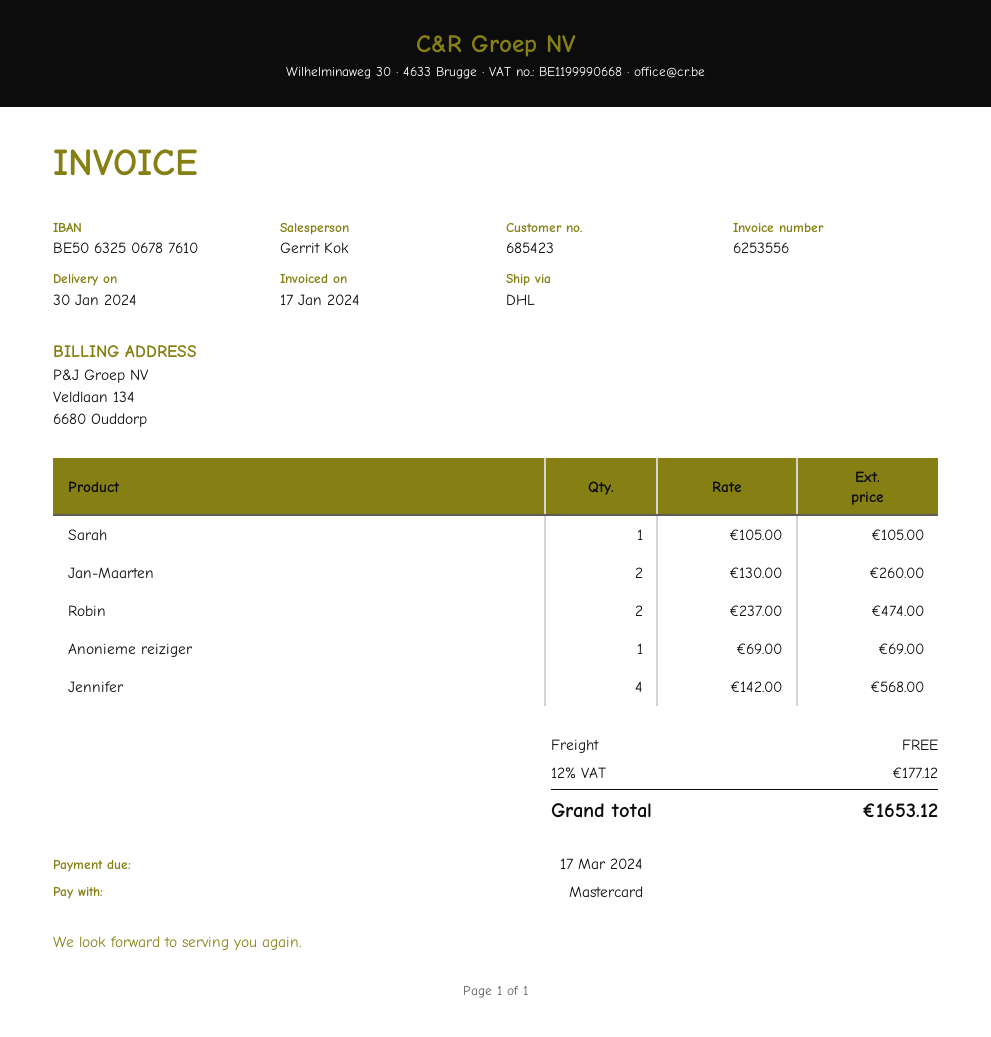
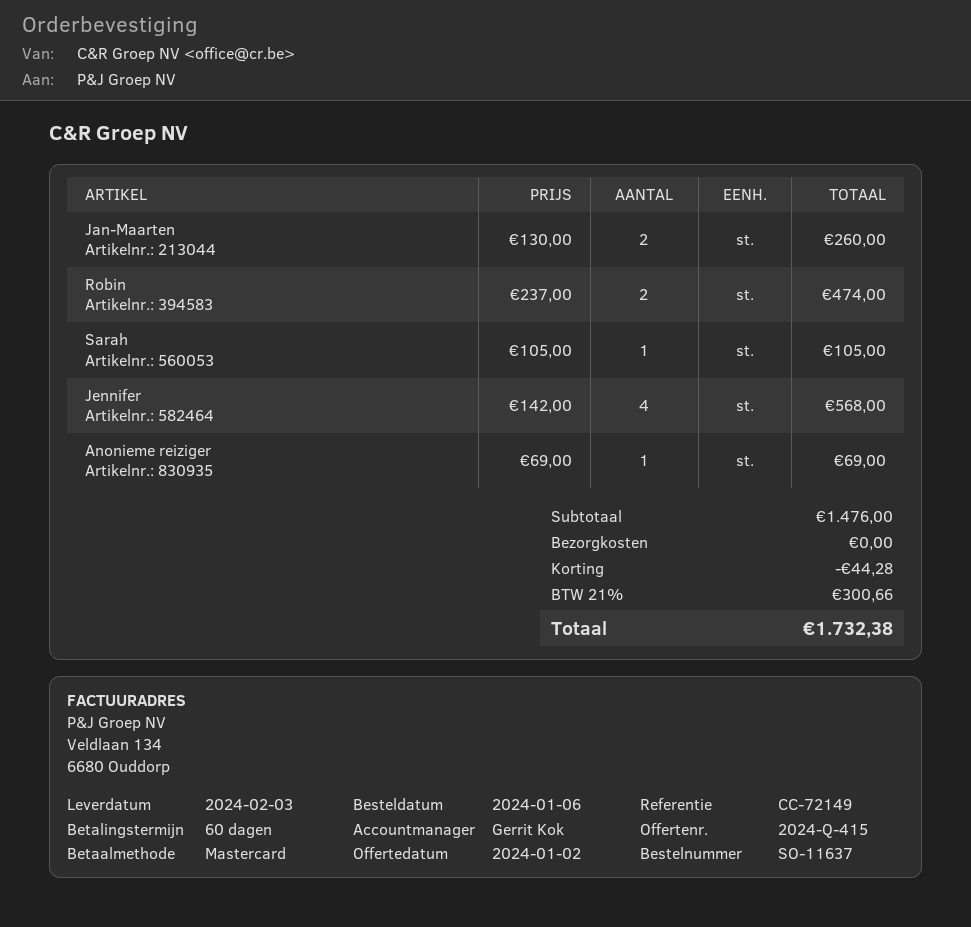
delivery date: 2024-01-30 -> 2024-02-03
discount: none -> 44.28
tax: 12% = 177.12 -> 21% = 300.66
total: 1653.12 -> 1732.38

